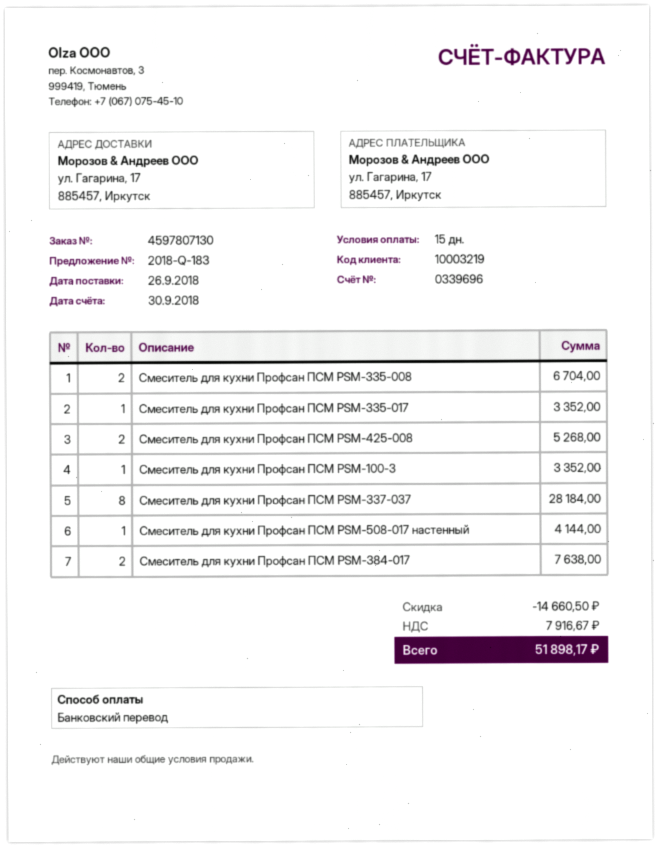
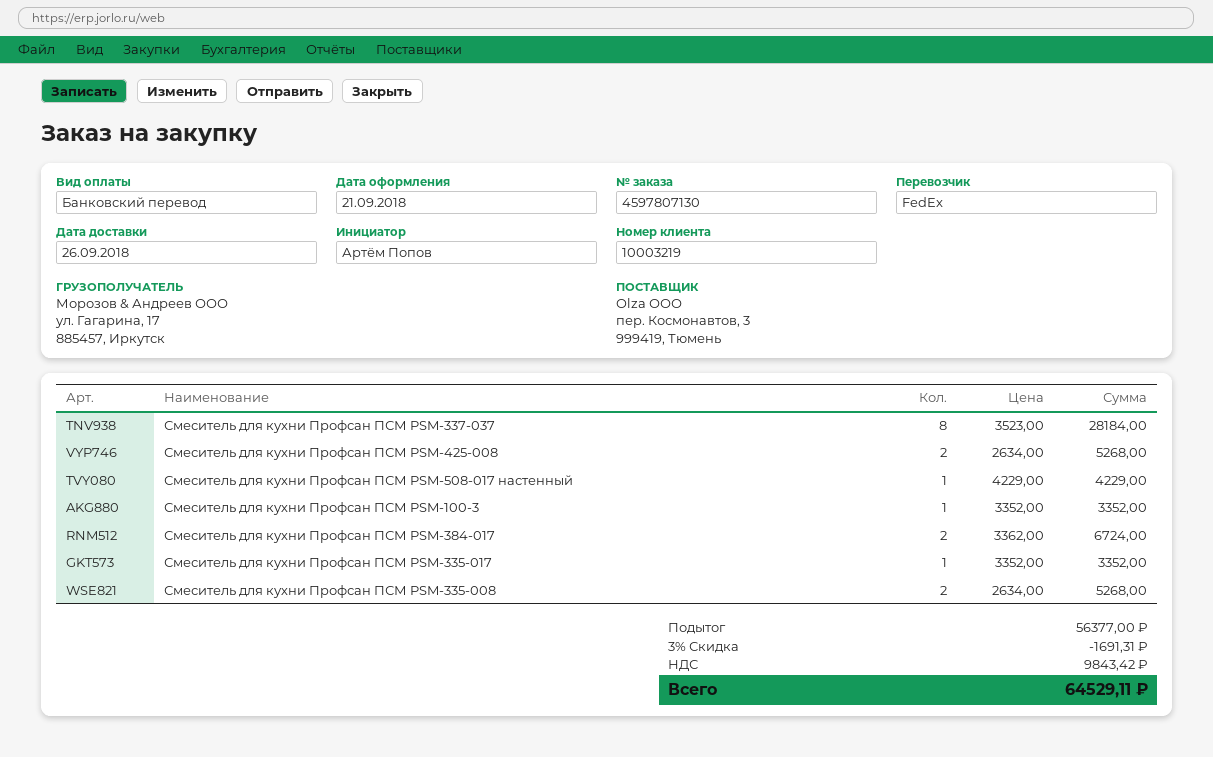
Смеситель для кухни Профсан ПСМ PSM-335-008: 2 for 6704.00 -> 2 for 5268.00
Смеситель для кухни Профсан ПСМ PSM-508-017 настенный: 1 for 4144.00 -> 1 for 4229.00
Смеситель для кухни Профсан ПСМ PSM-384-017: 2 for 7638.00 -> 2 for 6724.00
discount: 14660.50 -> 1691.31
tax: 7916.67 -> 9843.42
total: 51898.17 -> 64529.11

